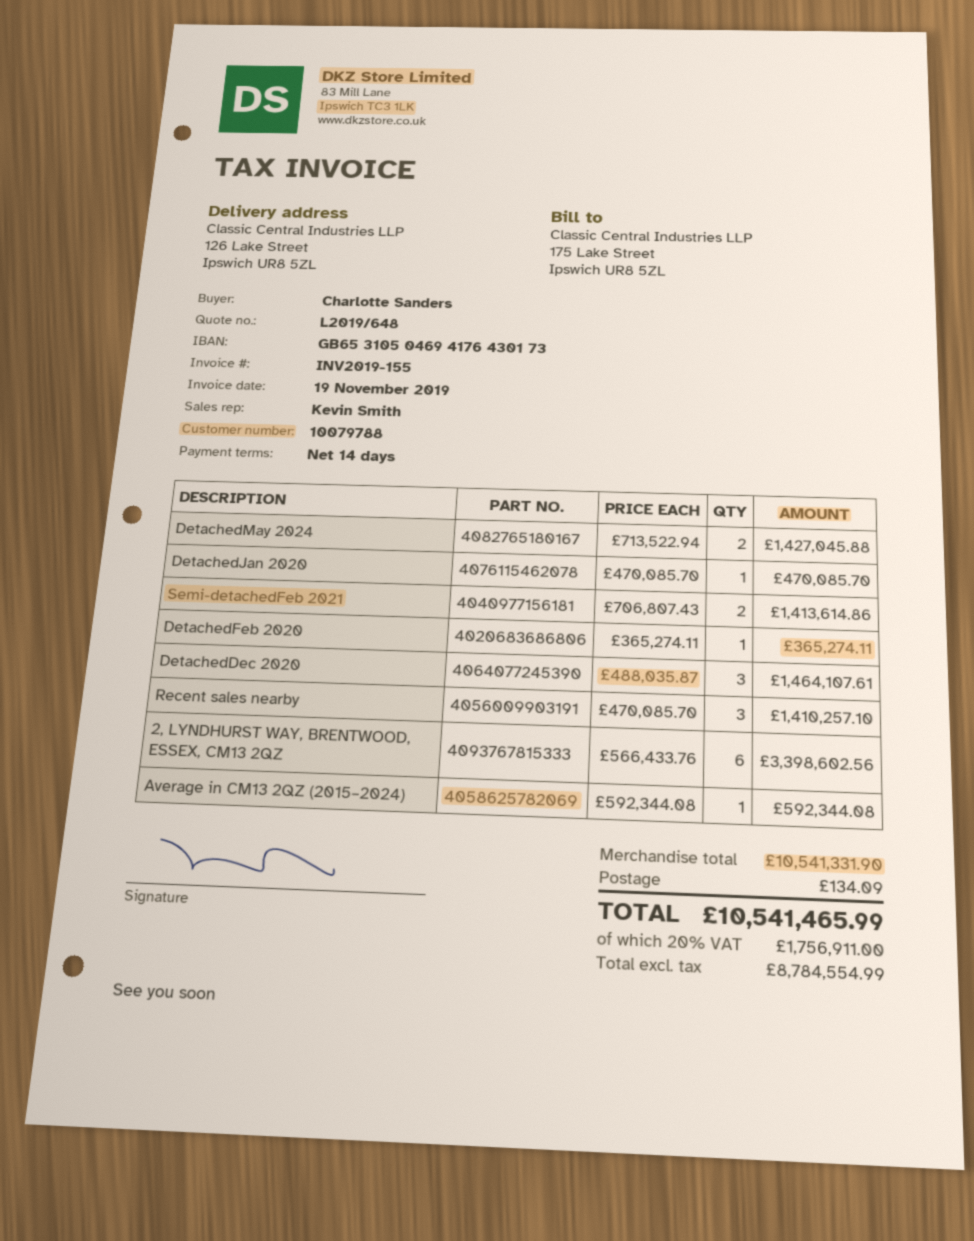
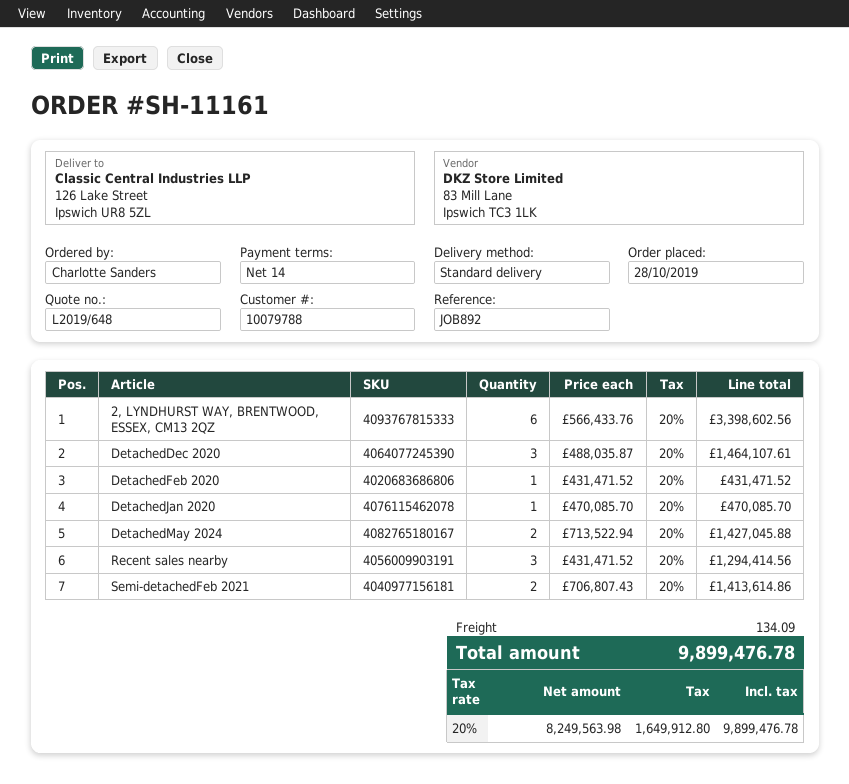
DetachedFeb 2020: 1 x 365274.11 = 365274.11 -> 1 x 431471.52 = 431471.52
Recent sales nearby: 3 x 470085.70 = 1410257.10 -> 3 x 431471.52 = 1294414.56
Average in CM13 2QZ (2015–2024): 1 x 592344.08 = 592344.08 -> none
net: 8784554.99 -> 8249563.98
tax: 20% = 1756911.00 -> 20% = 1649912.80
total: 10541465.99 -> 9899476.78

